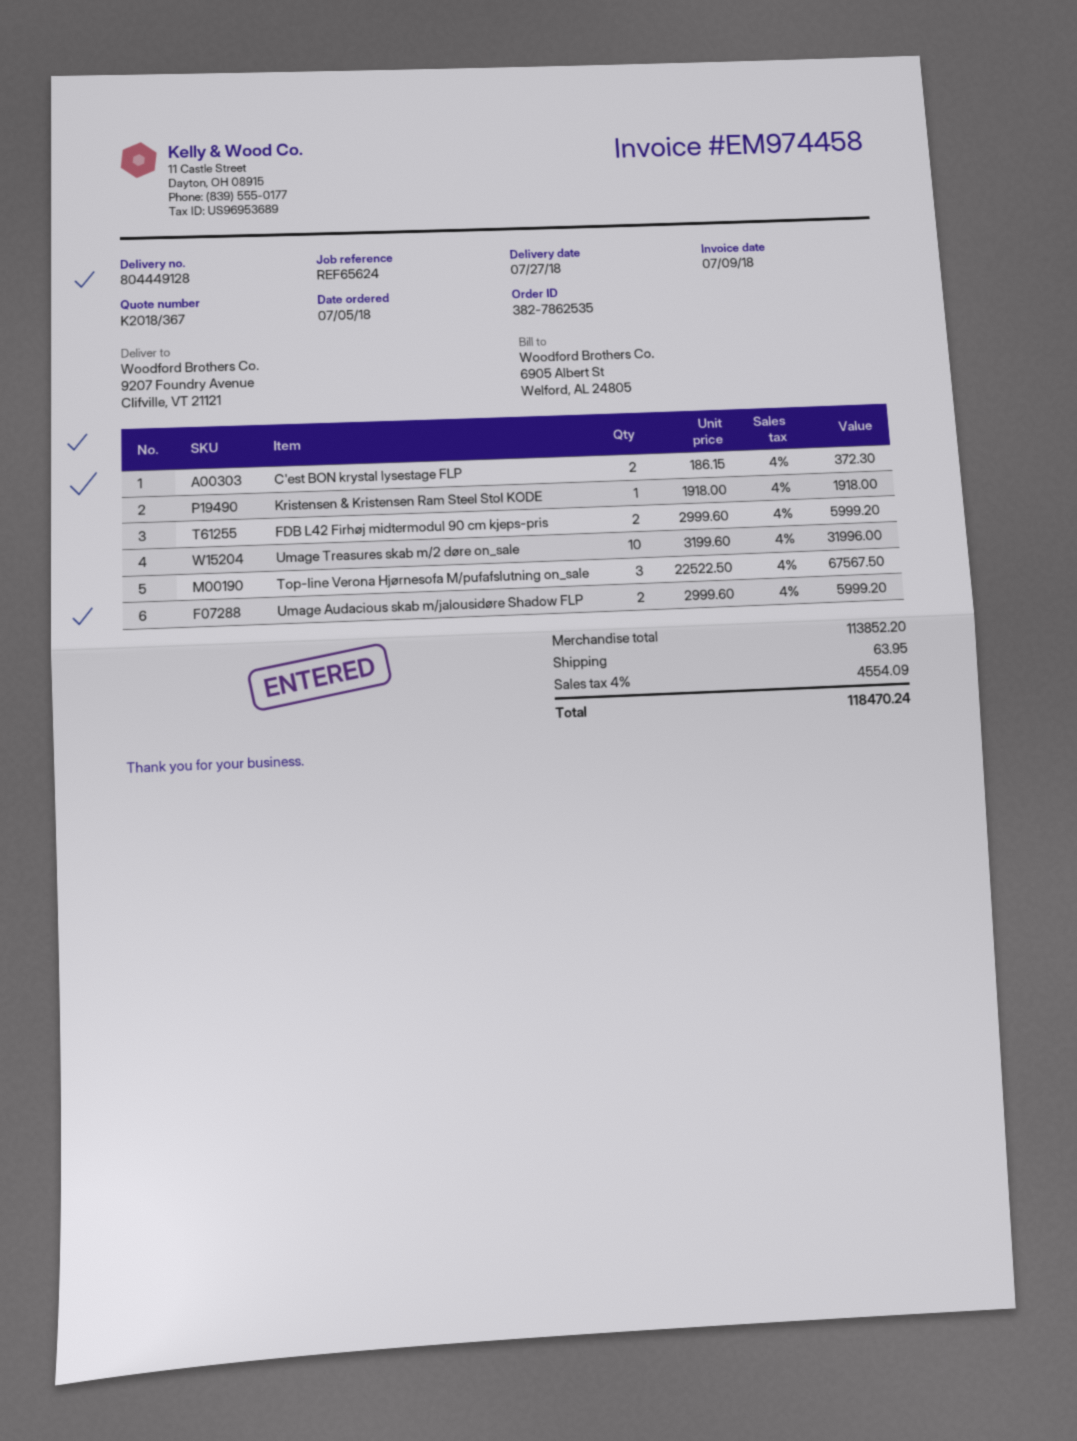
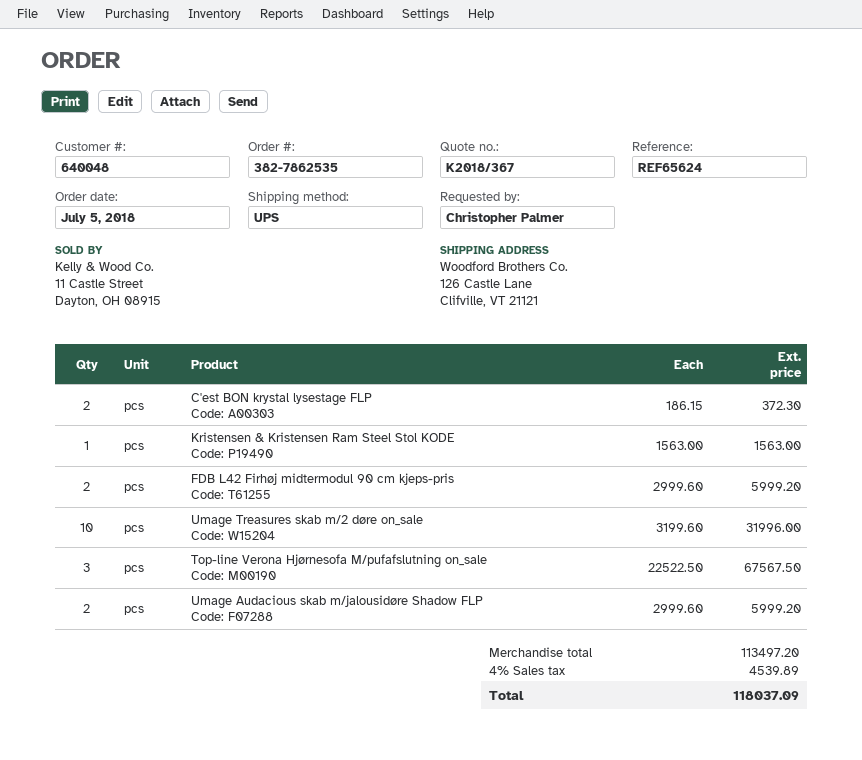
ship to: 9207 Foundry Avenue, Clifville, VT 21121 -> 126 Castle Lane, Clifville, VT 21121
Kristensen & Kristensen Ram Steel Stol KODE: 1 x 1918.00 = 1918.00 -> 1 x 1563.00 = 1563.00
subtotal: 113852.20 -> 113497.20
shipping: 63.95 -> none
tax: 4% = 4554.09 -> 4% = 4539.89
total: 118470.24 -> 118037.09

